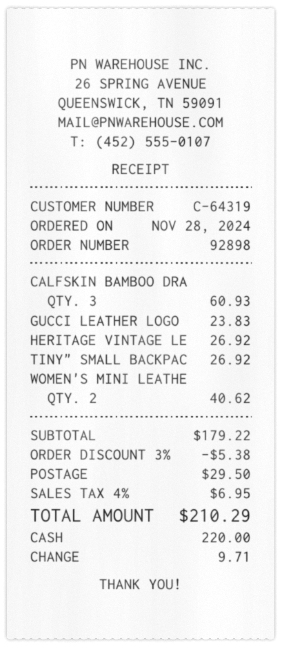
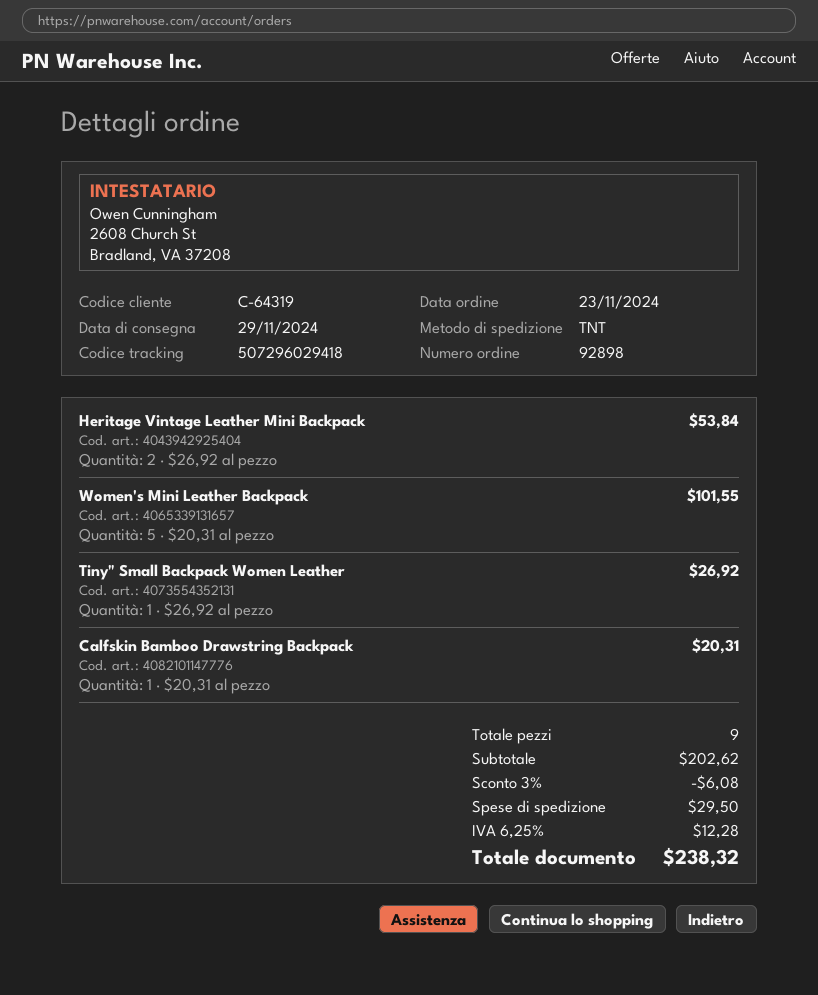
order date: 2024-11-28 -> 2024-11-23
CALFSKIN BAMBOO DRA: 3 for 60.93 -> 1 for 20.31
GUCCI LEATHER LOGO: 1 for 23.83 -> none
HERITAGE VINTAGE LE: 1 for 26.92 -> 2 for 53.84
WOMEN'S MINI LEATHE: 2 for 40.62 -> 5 for 101.55
subtotal: 179.22 -> 202.62
discount: 3% = 5.38 -> 3% = 6.08
tax: 4% = 6.95 -> 6.25% = 12.28
total: 210.29 -> 238.32

